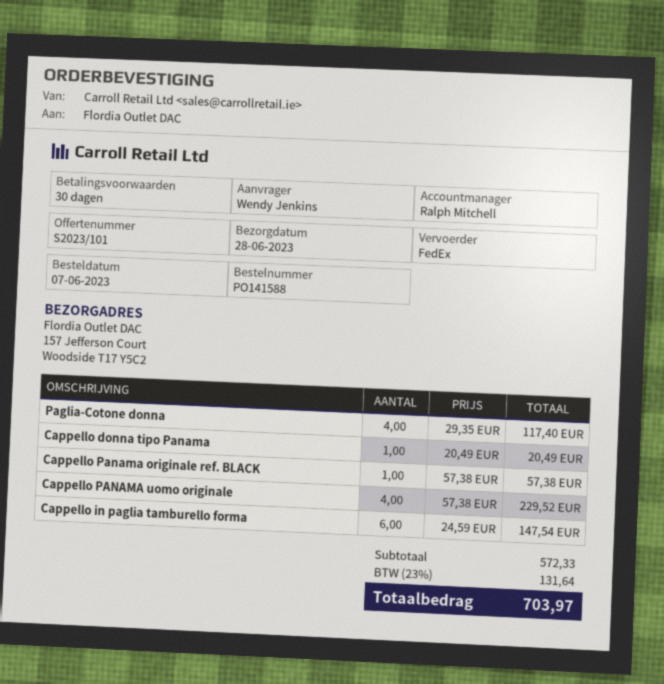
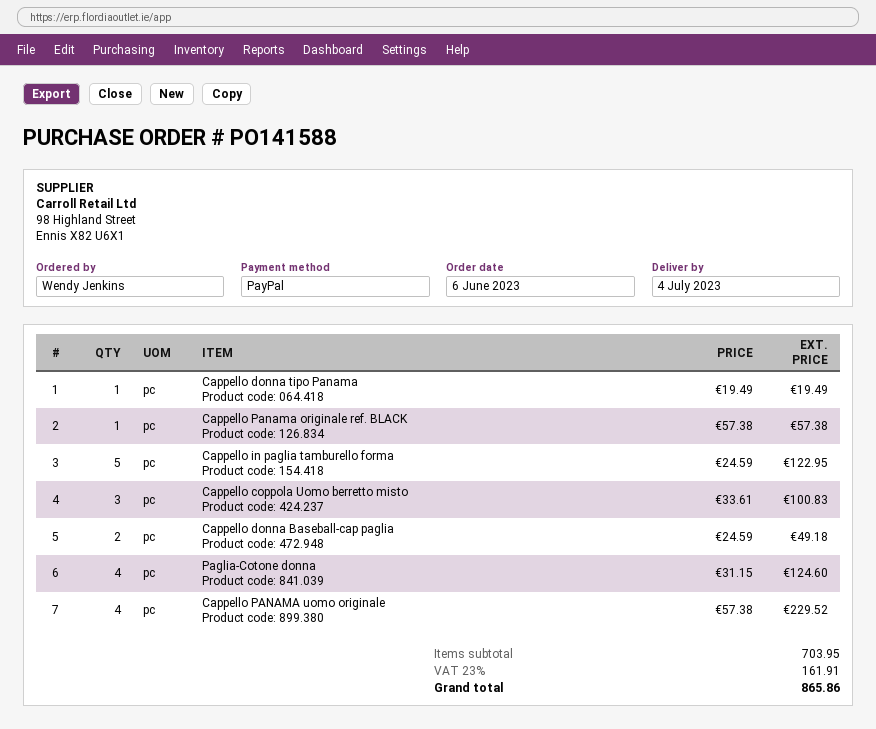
order date: 2023-06-07 -> 2023-06-06
delivery date: 2023-06-28 -> 2023-07-04
Paglia-Cotone donna: 4 x 29.35 = 117.40 -> 4 x 31.15 = 124.60
Cappello donna tipo Panama: 1 x 20.49 = 20.49 -> 1 x 19.49 = 19.49
Cappello in paglia tamburello forma: 6 x 24.59 = 147.54 -> 5 x 24.59 = 122.95
Cappello coppola Uomo berretto misto: none -> 3 x 33.61 = 100.83
Cappello donna Baseball-cap paglia: none -> 2 x 24.59 = 49.18
subtotal: 572.33 -> 703.95
tax: 23% = 131.64 -> 23% = 161.91
total: 703.97 -> 865.86

